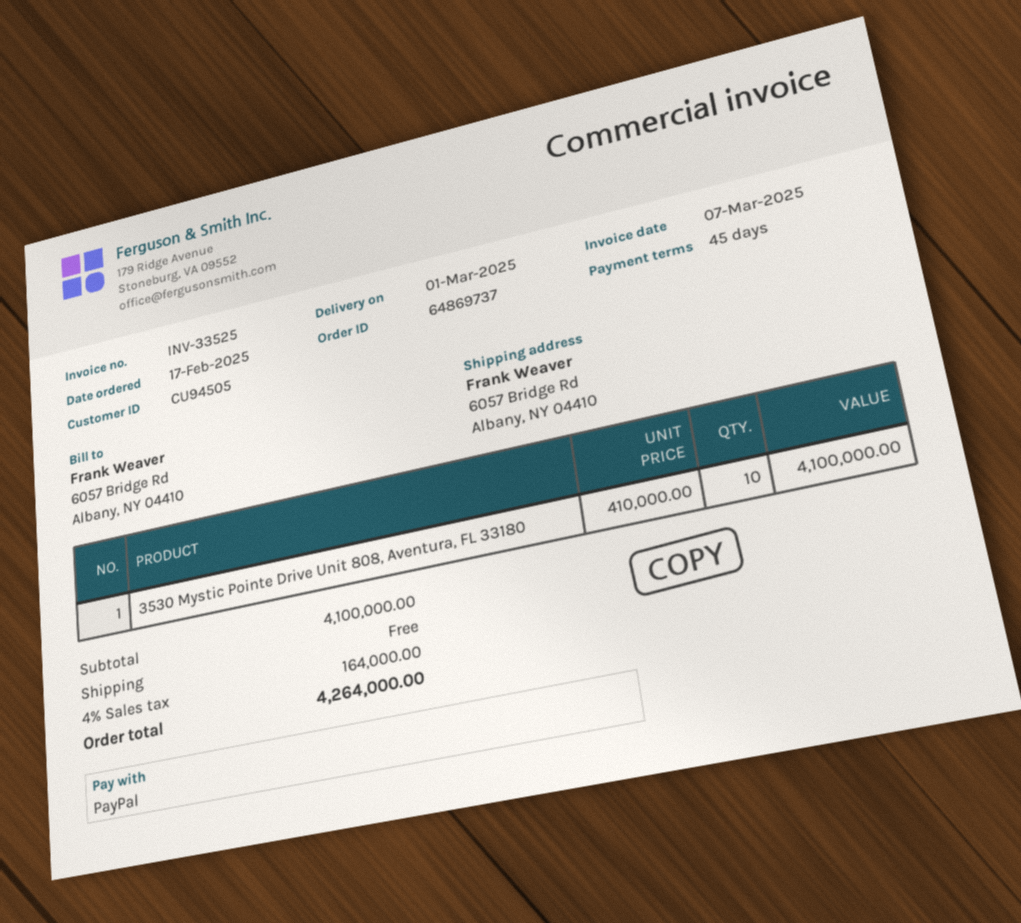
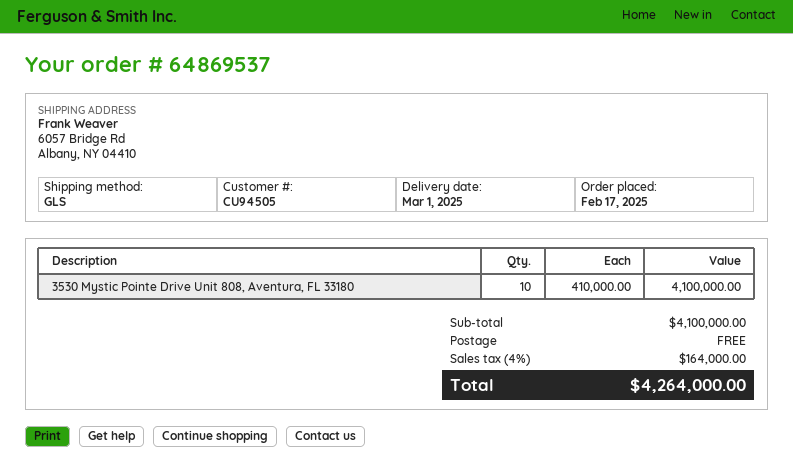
order number: 64869737 -> 64869537

